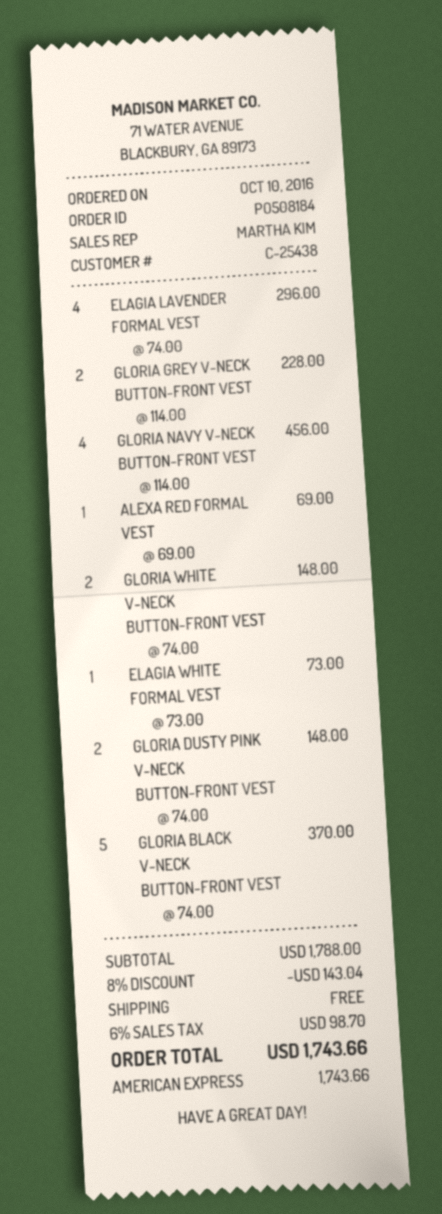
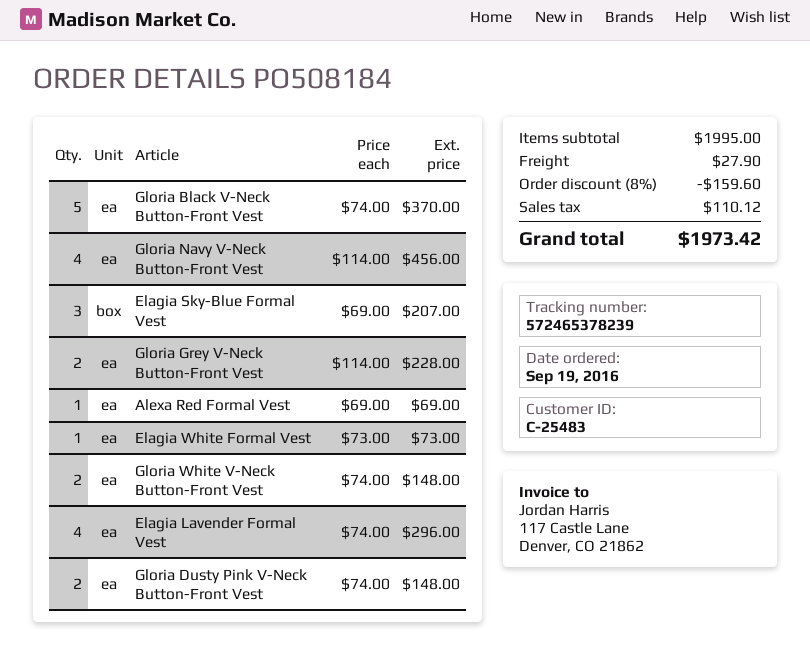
order date: 2016-10-10 -> 2016-09-19
customer number: C-25438 -> C-25483
Elagia Sky-Blue Formal Vest: none -> 3 x 69.00 = 207.00
subtotal: 1788.00 -> 1995.00
discount: 8% = 143.04 -> 8% = 159.60
shipping: 0.00 -> 27.90
tax: 98.70 -> 110.12
total: 1743.66 -> 1973.42

